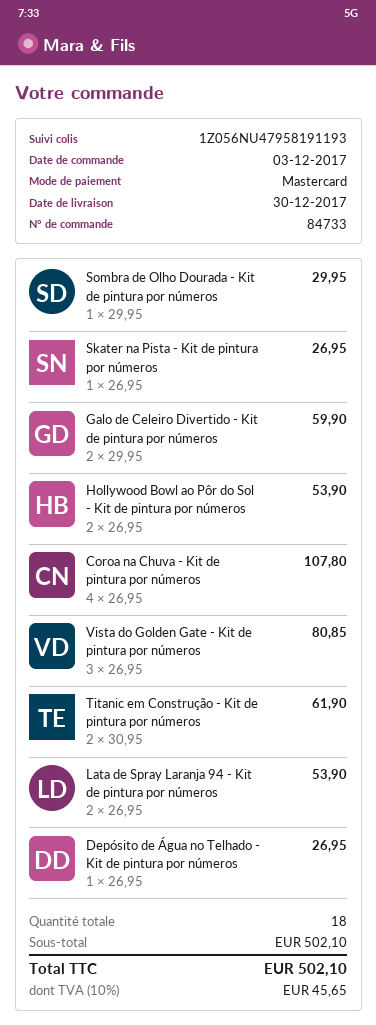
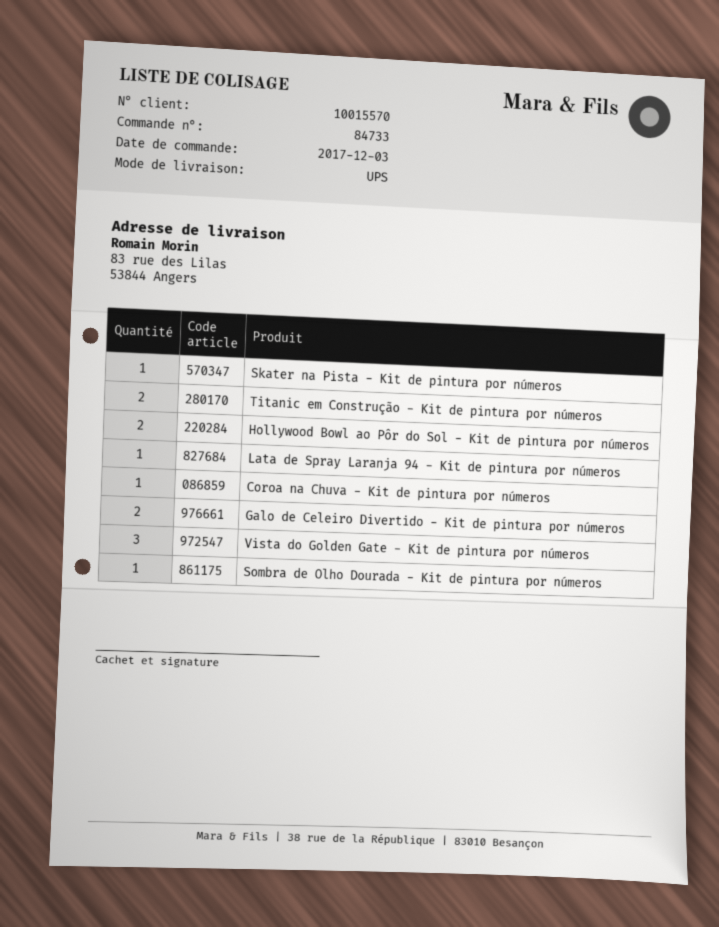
Coroa na Chuva - Kit de pintura por números: 4 -> 1
Lata de Spray Laranja 94 - Kit de pintura por números: 2 -> 1
Depósito de Água no Telhado - Kit de pintura por números: 1 -> none

